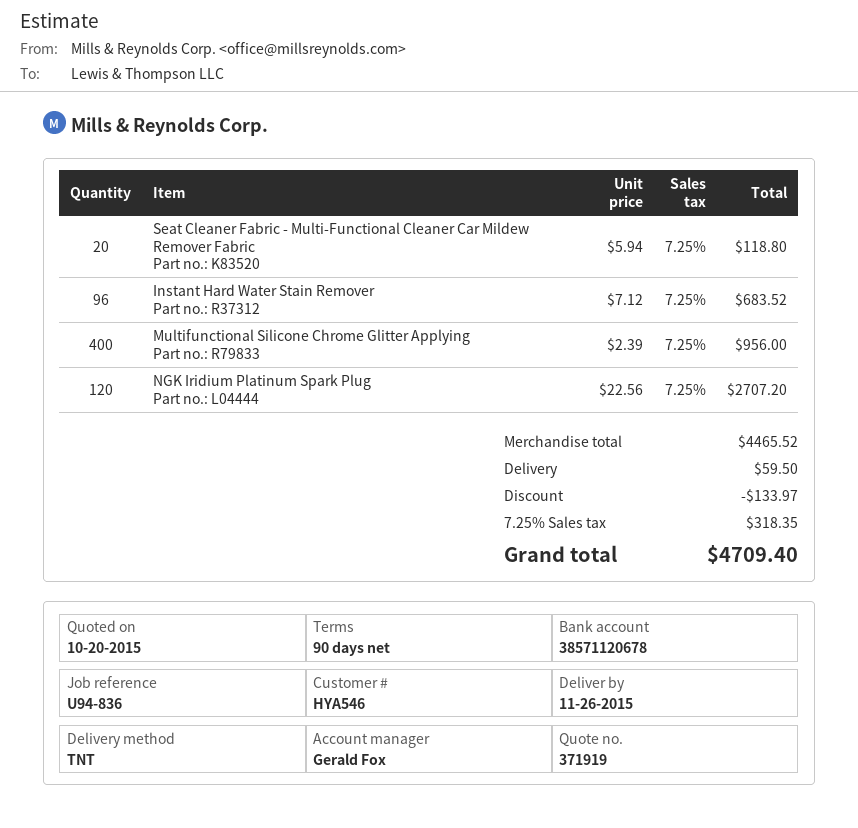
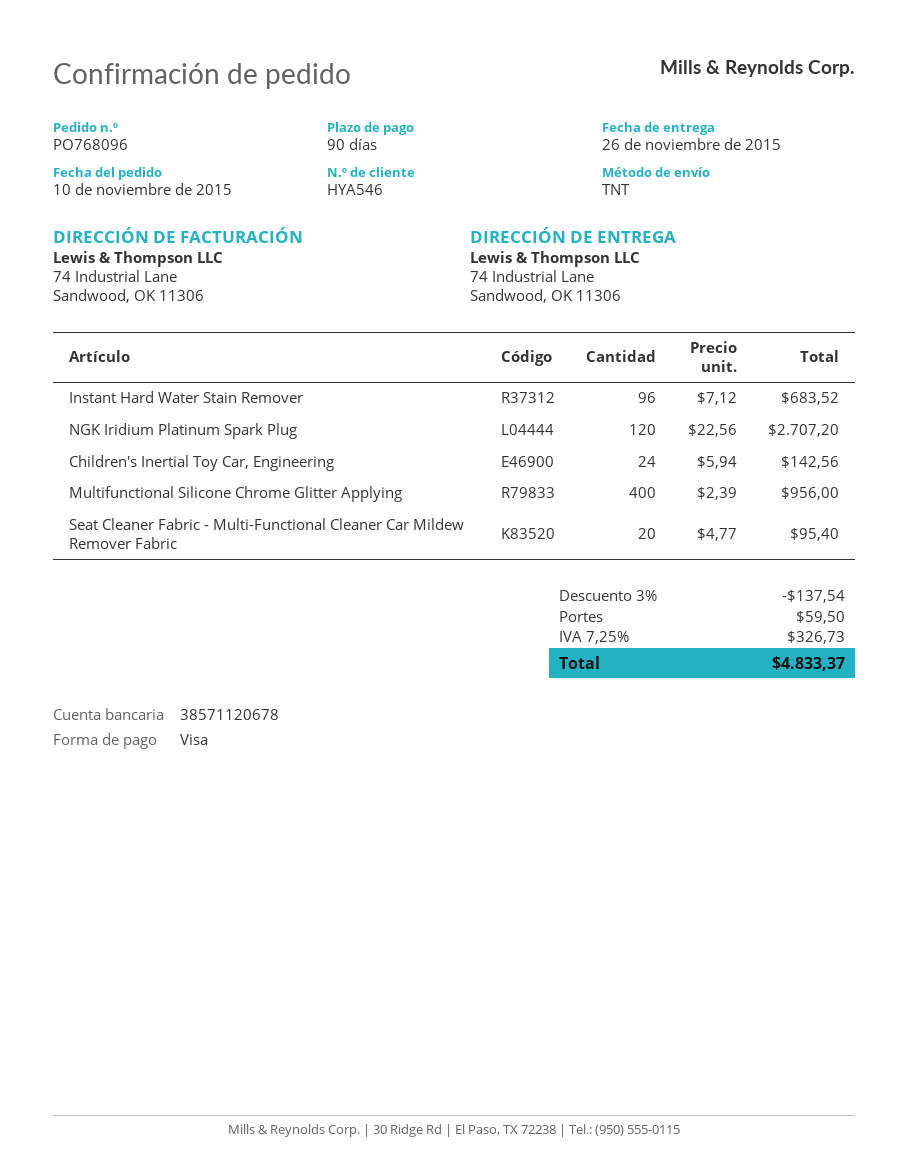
Seat Cleaner Fabric - Multi-Functional Cleaner Car Mildew Remover Fabric: 20 x 5.94 = 118.80 -> 20 x 4.77 = 95.40
Children's Inertial Toy Car, Engineering: none -> 24 x 5.94 = 142.56
discount: 133.97 -> 137.54
tax: 7.25% = 318.35 -> 7.25% = 326.73
total: 4709.40 -> 4833.37

